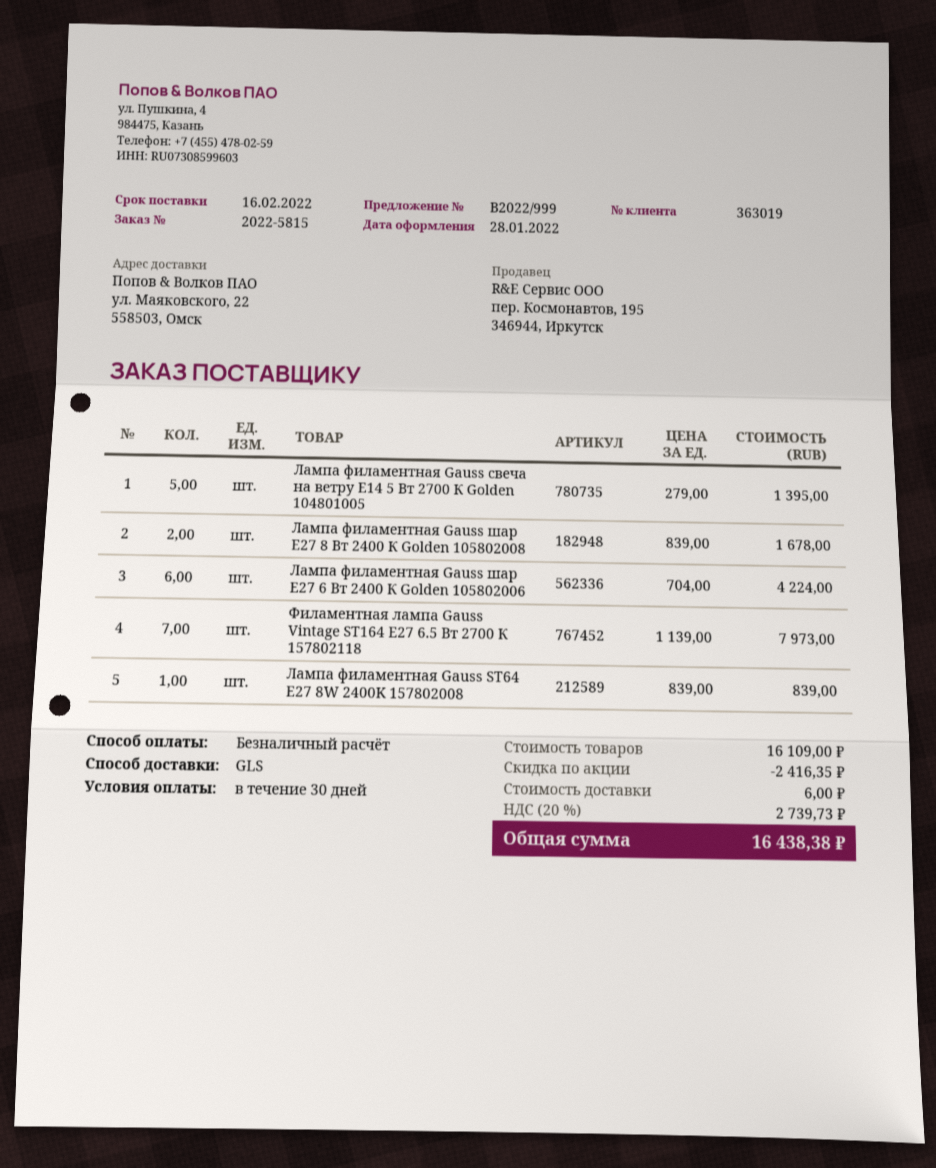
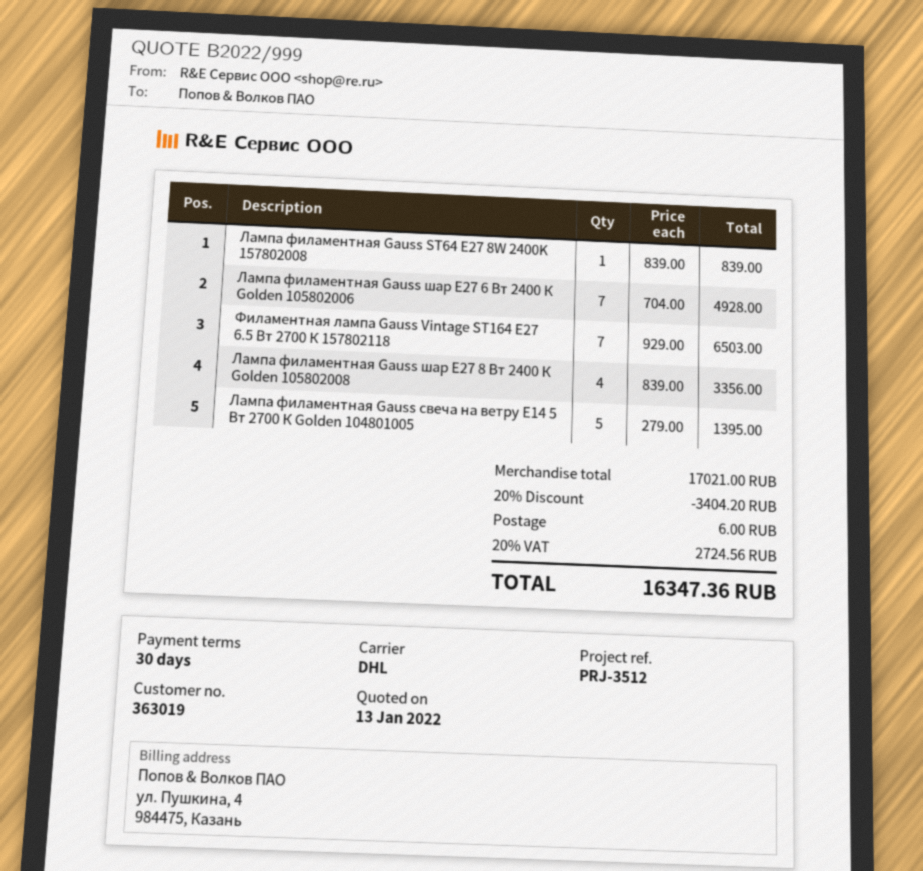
shipping method: GLS -> DHL
Лампа филаментная Gauss шар E27 8 Вт 2400 К Golden 105802008: 2 x 839.00 = 1678.00 -> 4 x 839.00 = 3356.00
Лампа филаментная Gauss шар E27 6 Вт 2400 К Golden 105802006: 6 x 704.00 = 4224.00 -> 7 x 704.00 = 4928.00
Филаментная лампа Gauss Vintage ST164 E27 6.5 Вт 2700 К 157802118: 7 x 1139.00 = 7973.00 -> 7 x 929.00 = 6503.00
subtotal: 16109.00 -> 17021.00
discount: 2416.35 -> 3404.20
tax: 20% = 2739.73 -> 20% = 2724.56
total: 16438.38 -> 16347.36

